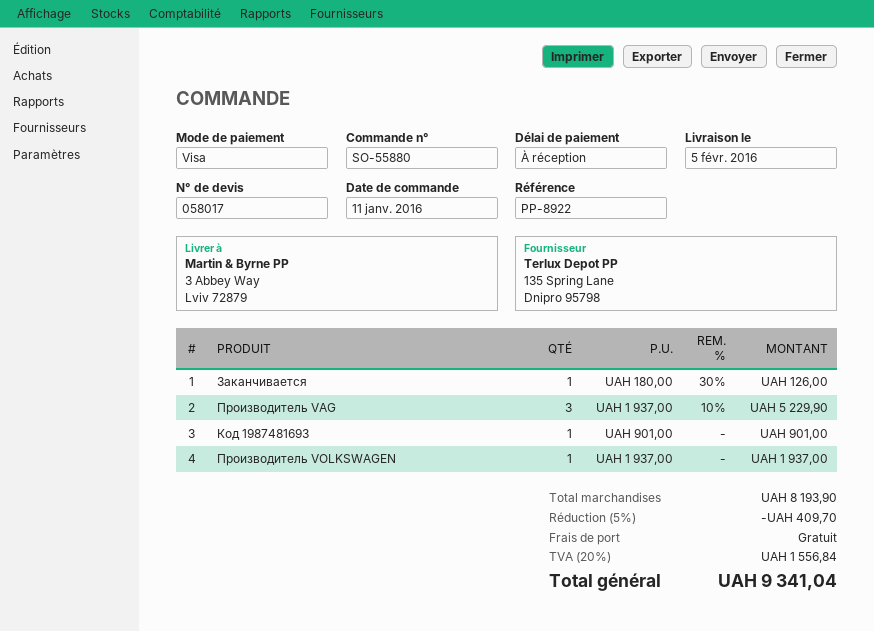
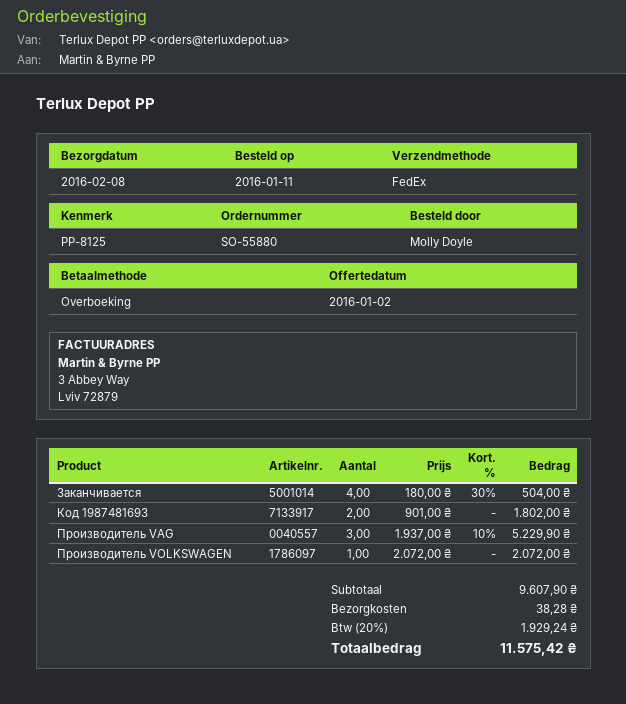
delivery date: 2016-02-05 -> 2016-02-08
reference: PP-8922 -> PP-8125
payment method: Visa -> bank transfer
Заканчивается: 1 x 180.00 - 30% = 126.00 -> 4 x 180.00 - 30% = 504.00
Код 1987481693: 1 x 901.00 = 901.00 -> 2 x 901.00 = 1802.00
Производитель VOLKSWAGEN: 1 x 1937.00 = 1937.00 -> 1 x 2072.00 = 2072.00
subtotal: 8193.90 -> 9607.90
discount: 5% = 409.70 -> none
shipping: 0.00 -> 38.28
tax: 20% = 1556.84 -> 20% = 1929.24
total: 9341.04 -> 11575.42

